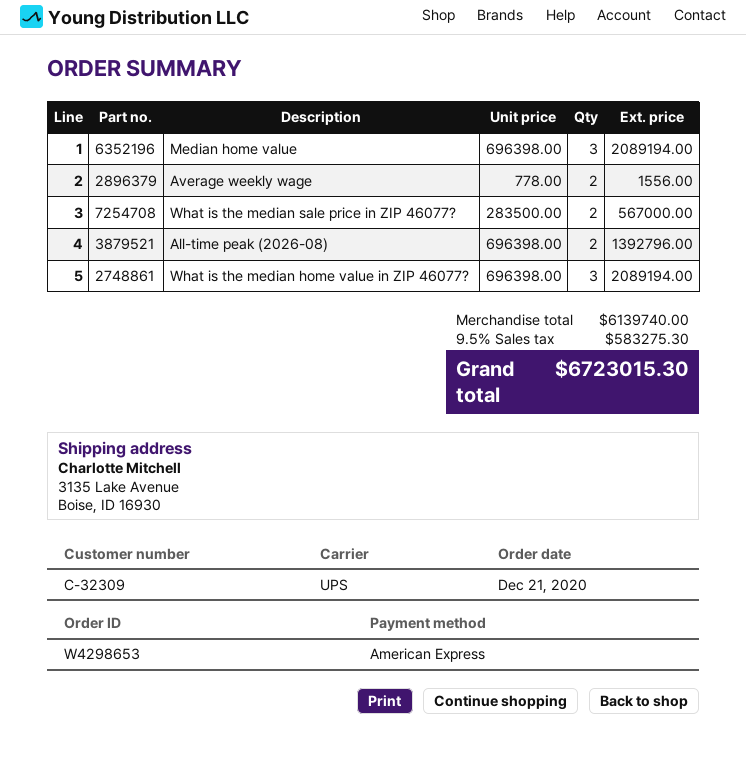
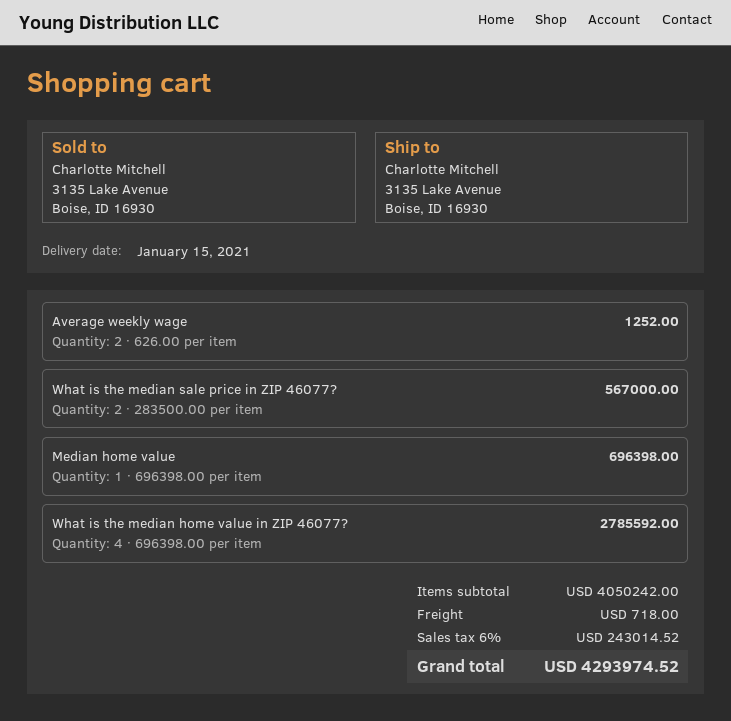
Median home value: 3 x 696398.00 = 2089194.00 -> 1 x 696398.00 = 696398.00
Average weekly wage: 2 x 778.00 = 1556.00 -> 2 x 626.00 = 1252.00
All-time peak (2026-08): 2 x 696398.00 = 1392796.00 -> none
What is the median home value in ZIP 46077?: 3 x 696398.00 = 2089194.00 -> 4 x 696398.00 = 2785592.00
subtotal: 6139740.00 -> 4050242.00
shipping: none -> 718.00
tax: 9.5% = 583275.30 -> 6% = 243014.52
total: 6723015.30 -> 4293974.52

